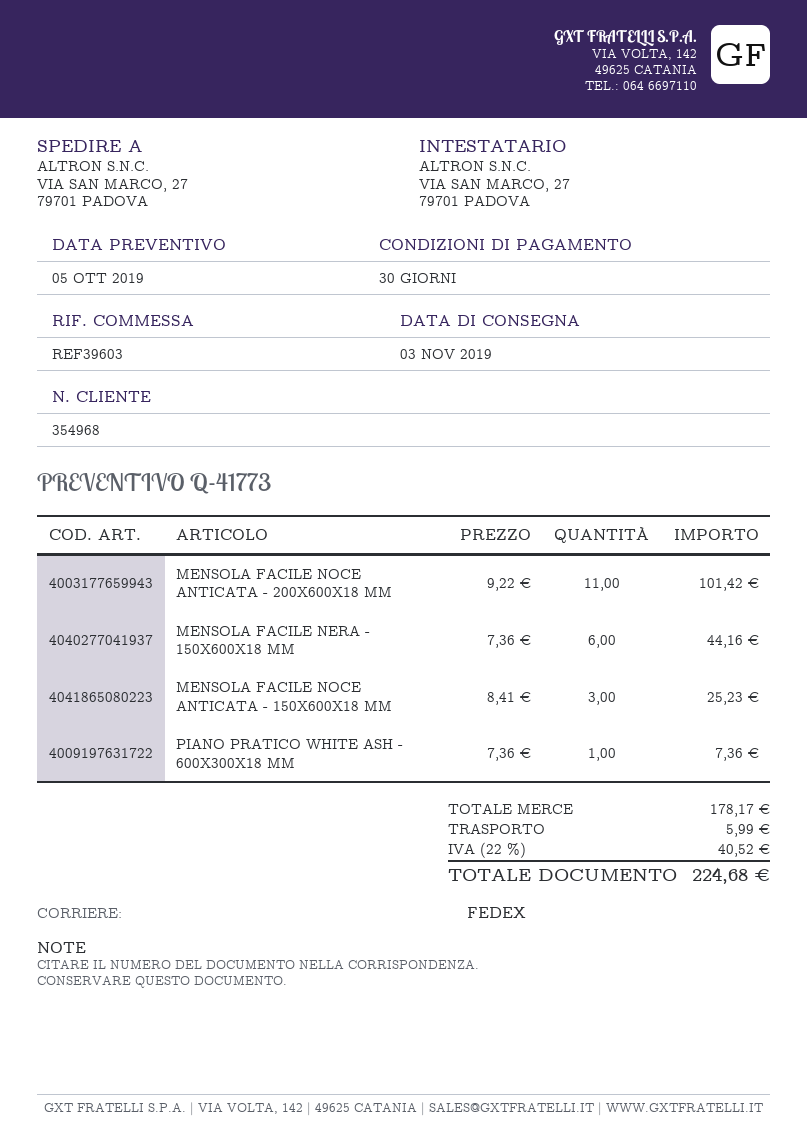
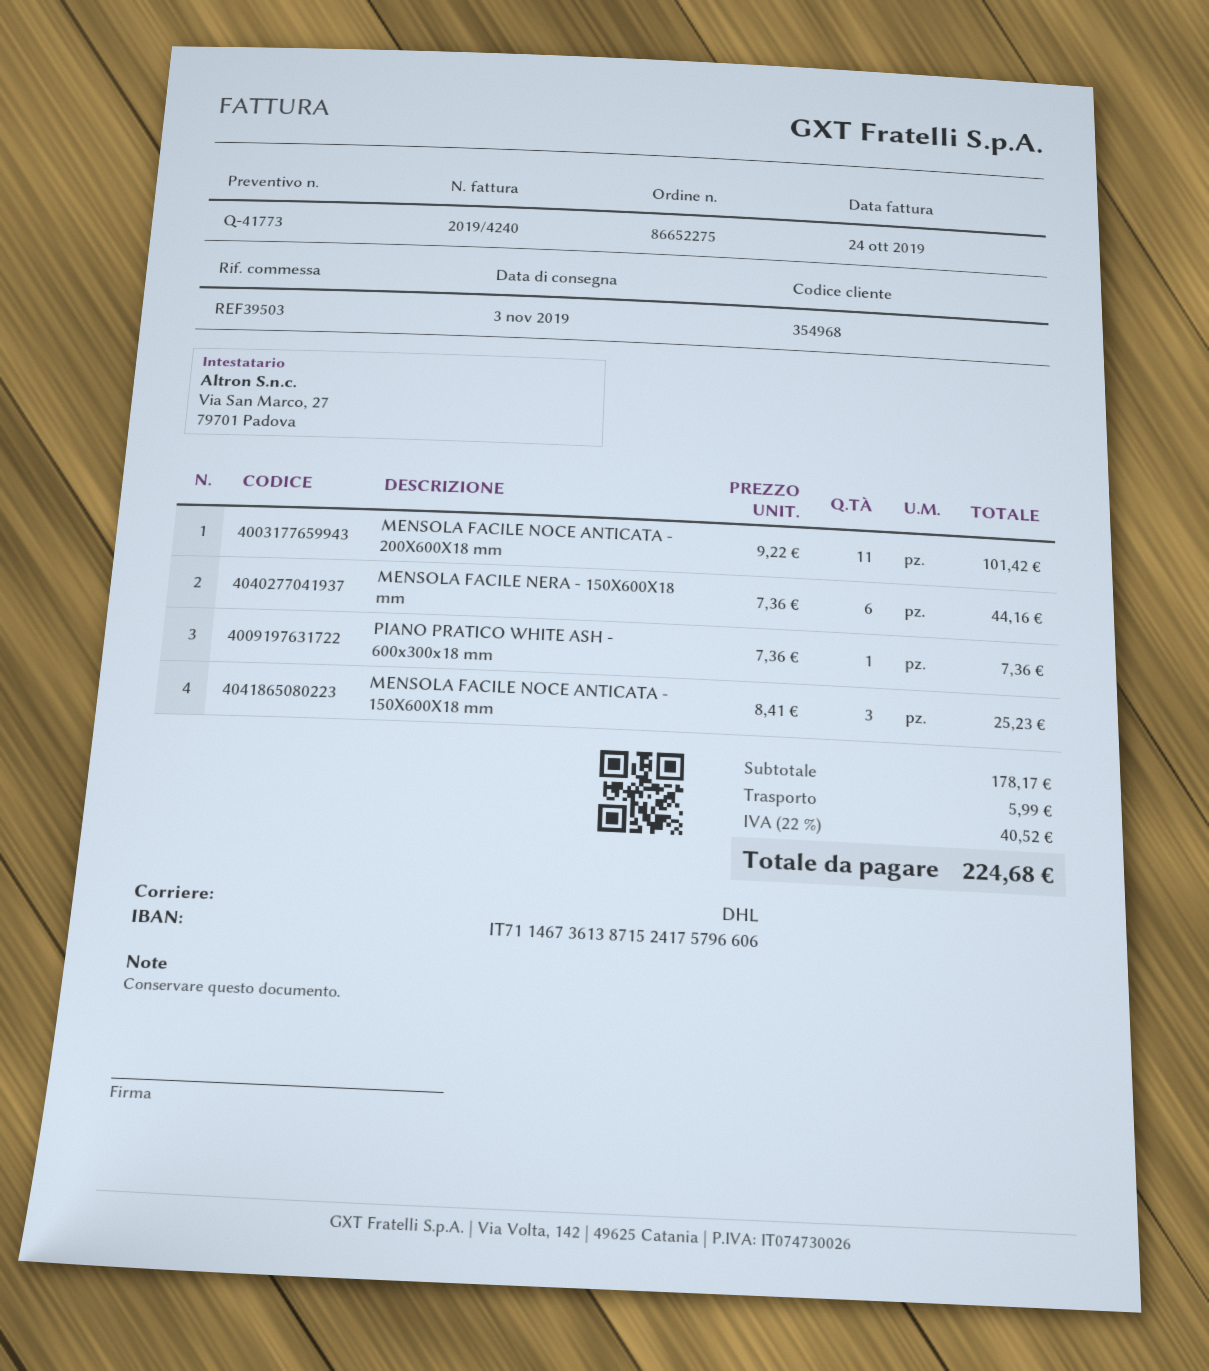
reference: REF39603 -> REF39503
shipping method: FedEx -> DHL

